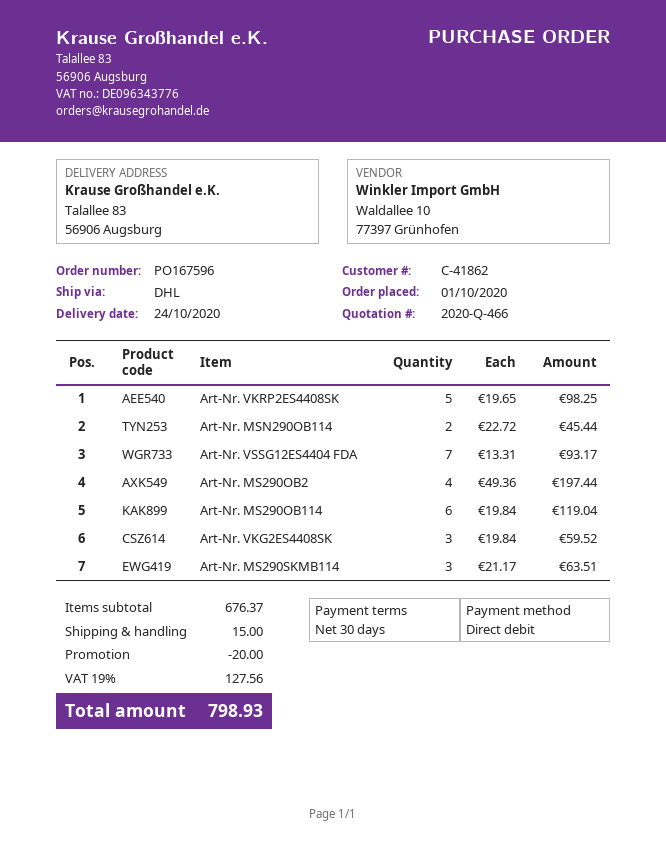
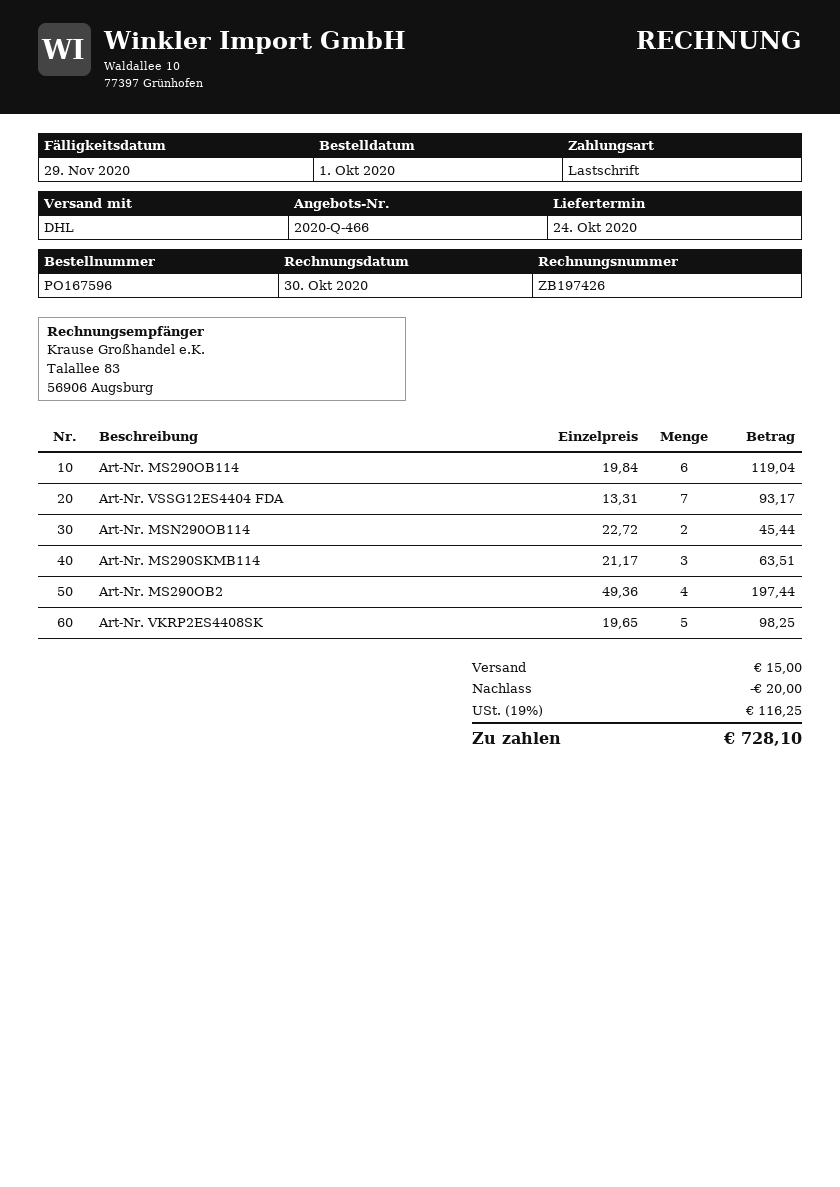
Art-Nr. VKG2ES4408SK: 3 x 19.84 = 59.52 -> none
tax: 19% = 127.56 -> 19% = 116.25
total: 798.93 -> 728.10

